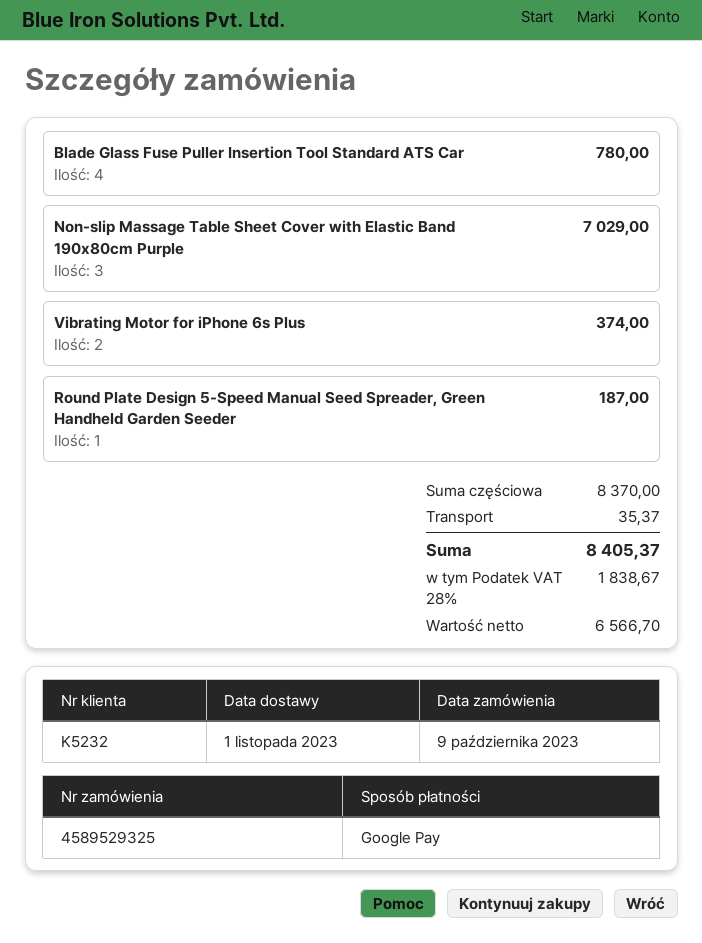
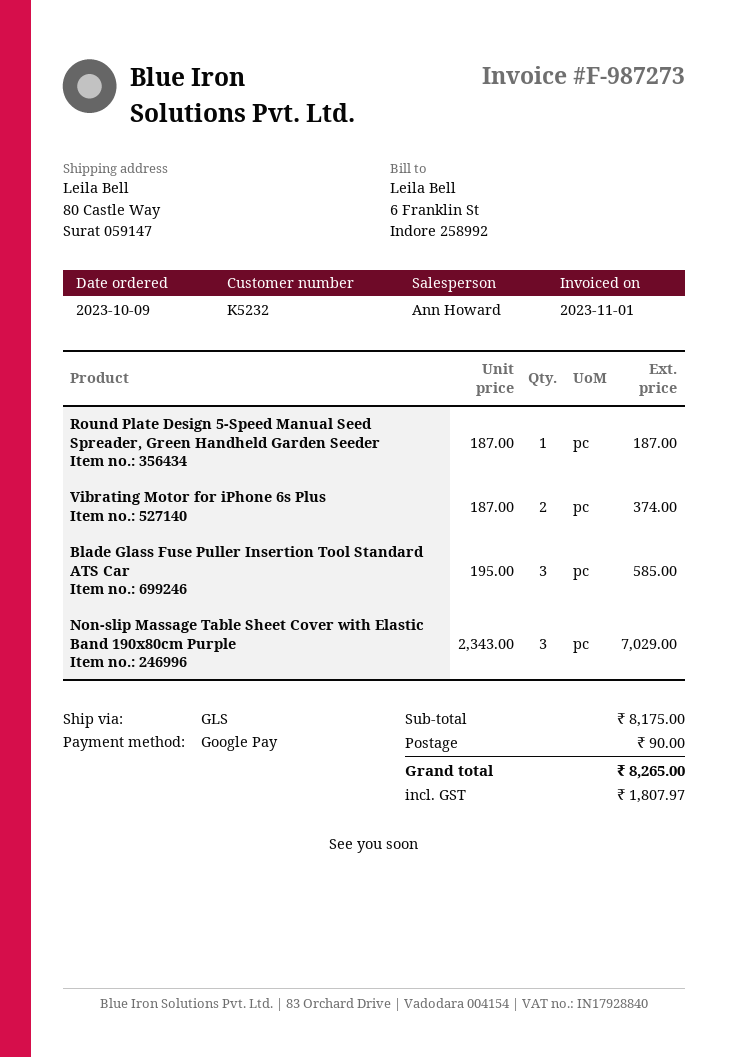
Blade Glass Fuse Puller Insertion Tool Standard ATS Car: 4 for 780.00 -> 3 for 585.00
subtotal: 8370.00 -> 8175.00
shipping: 35.37 -> 90.00
tax: 1838.67 -> 1807.97
total: 8405.37 -> 8265.00

